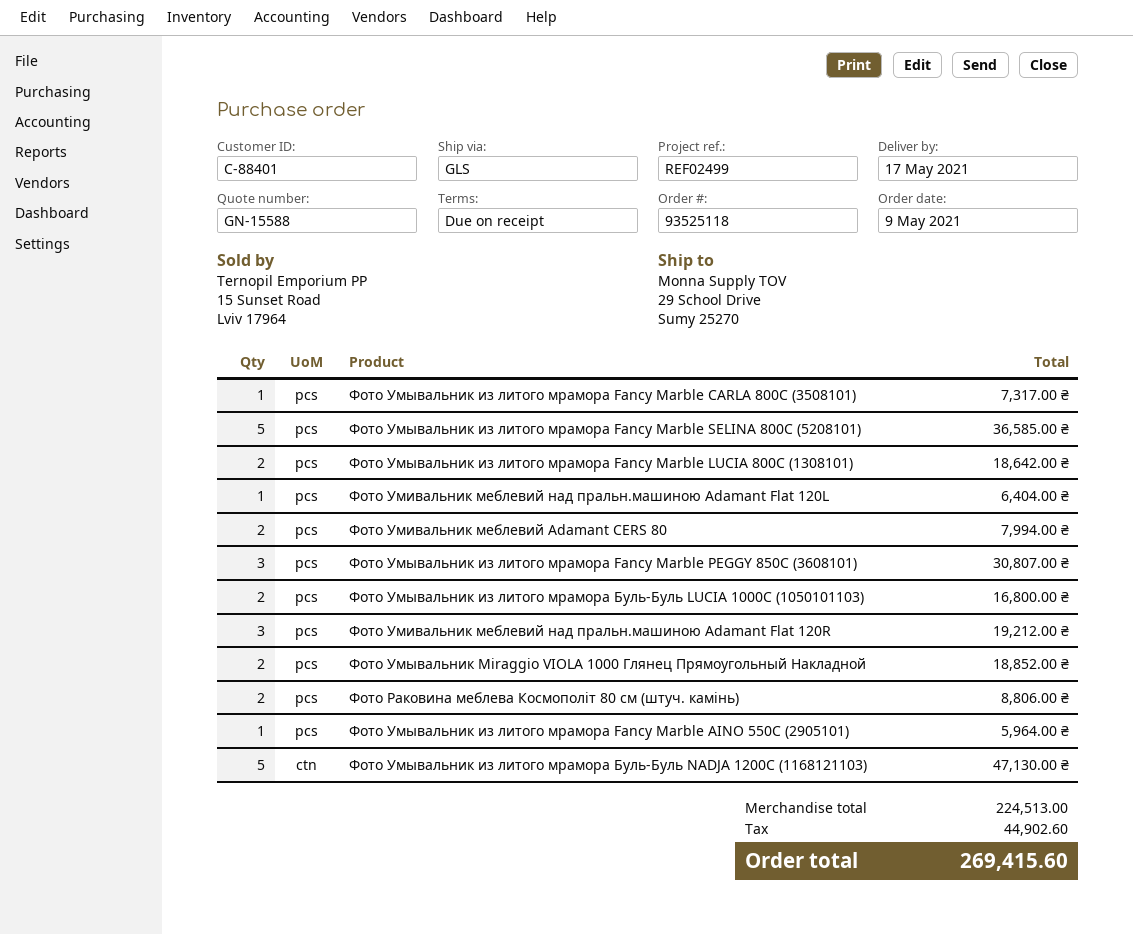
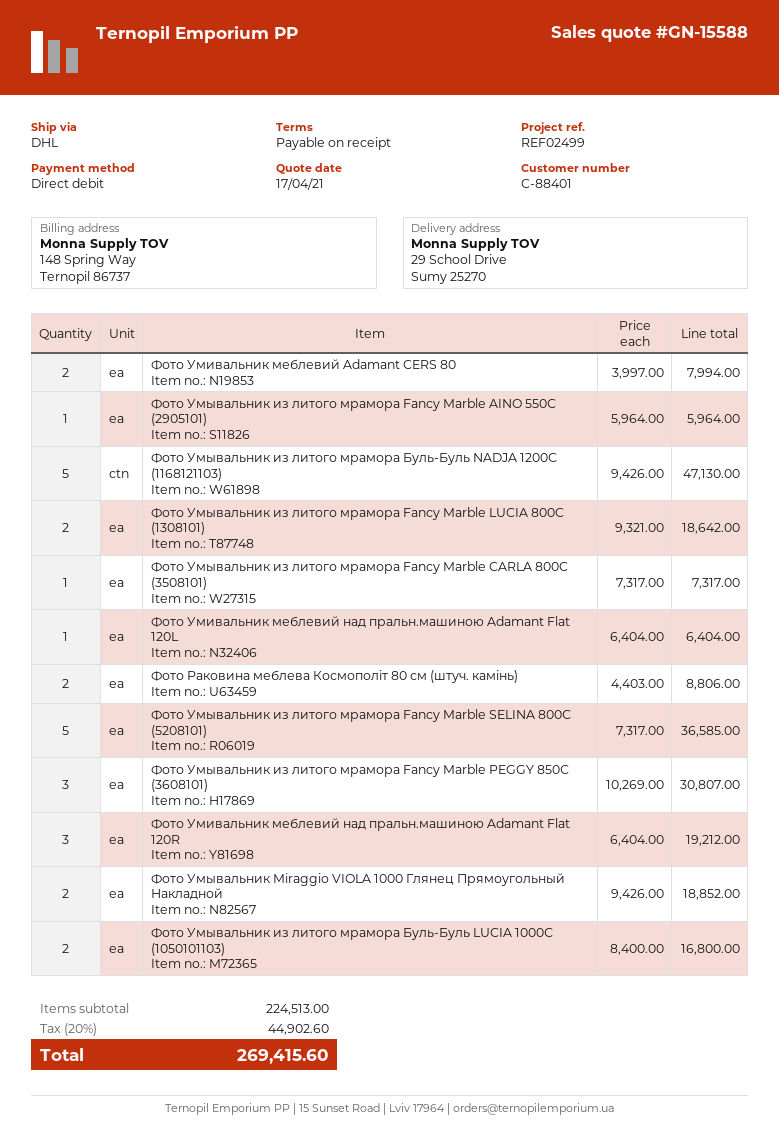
shipping method: GLS -> DHL

